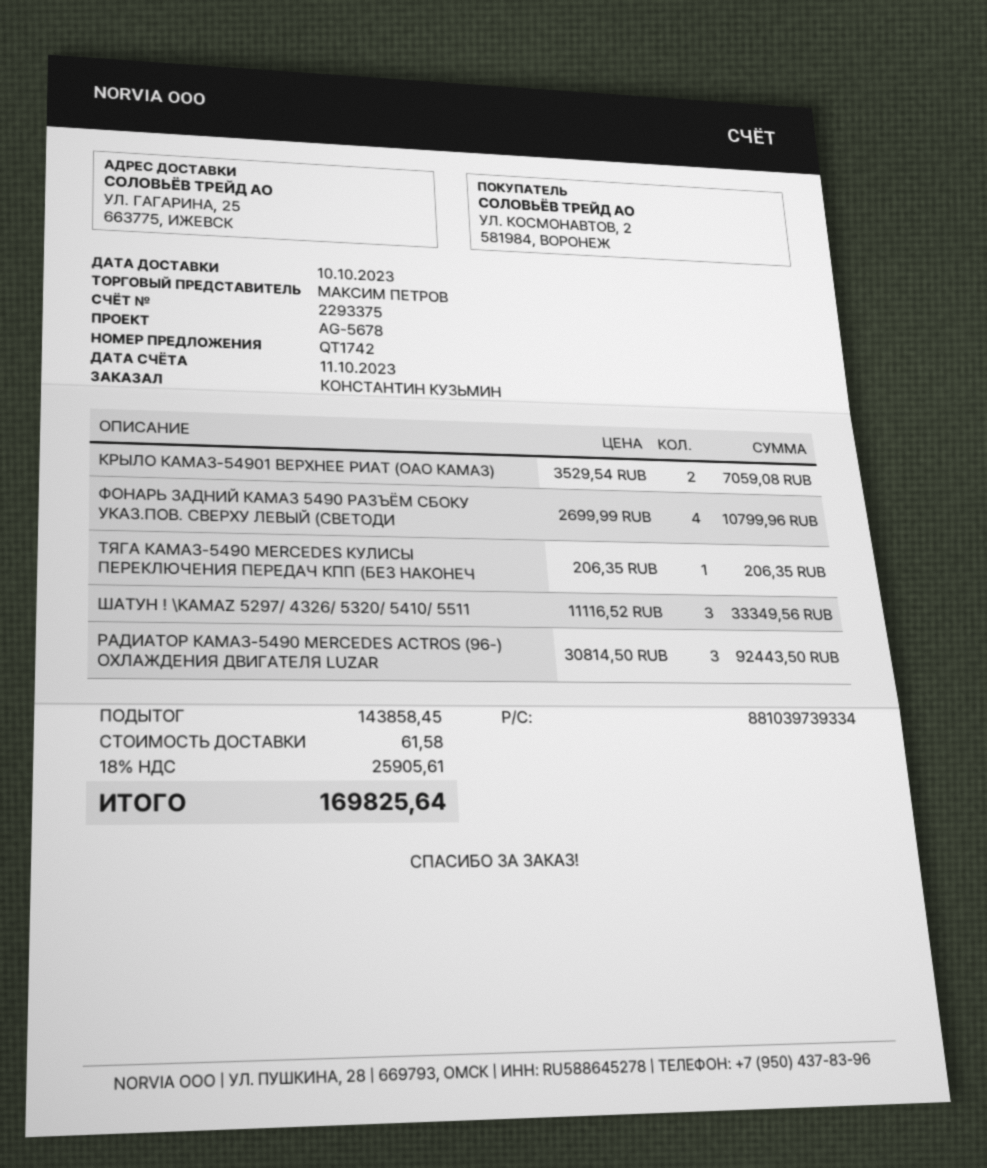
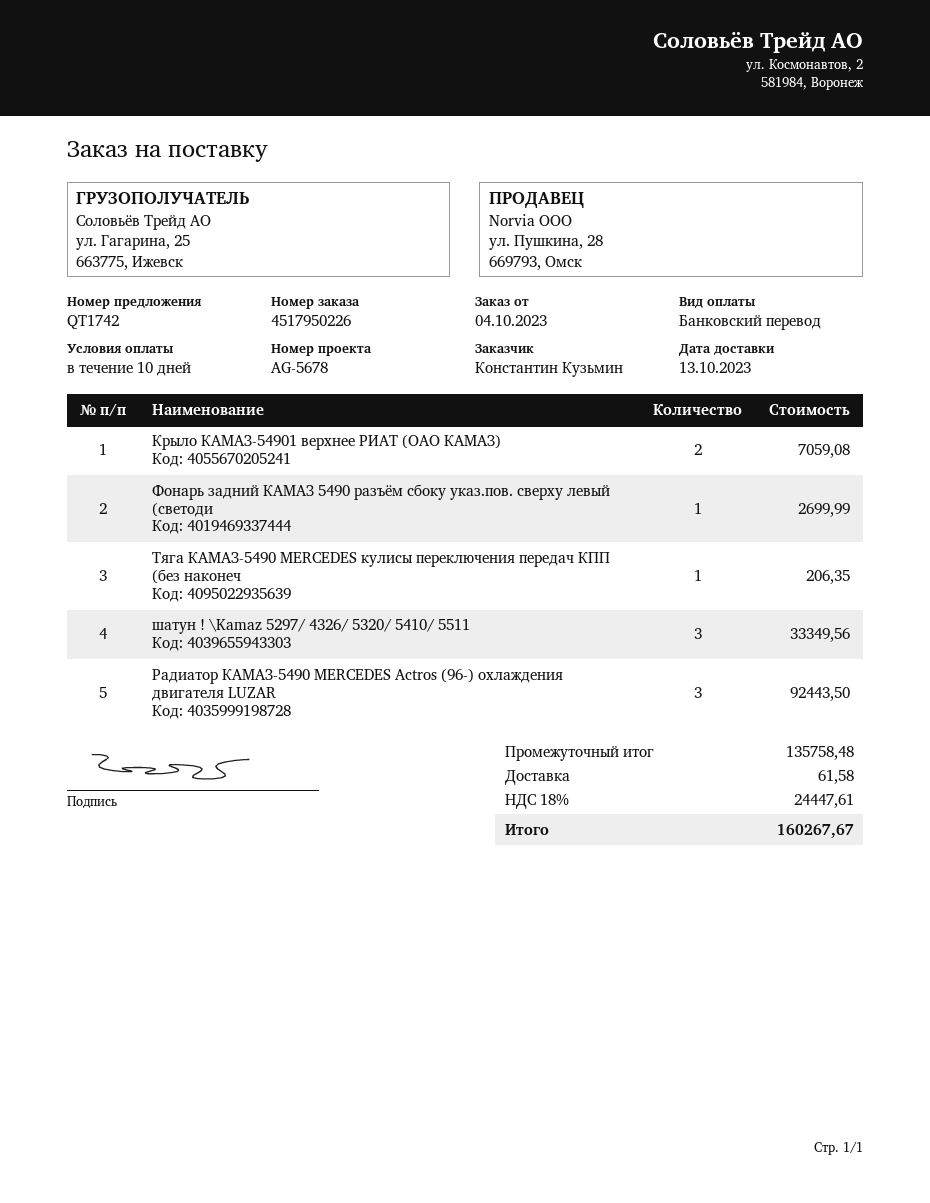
delivery date: 2023-10-10 -> 2023-10-13
ФОНАРЬ ЗАДНИЙ КАМАЗ 5490 РАЗЪЁМ СБОКУ УКАЗ.ПОВ. СВЕРХУ ЛЕВЫЙ (СВЕТОДИ: 4 for 10799.96 -> 1 for 2699.99
subtotal: 143858.45 -> 135758.48
tax: 18% = 25905.61 -> 18% = 24447.61
total: 169825.64 -> 160267.67

